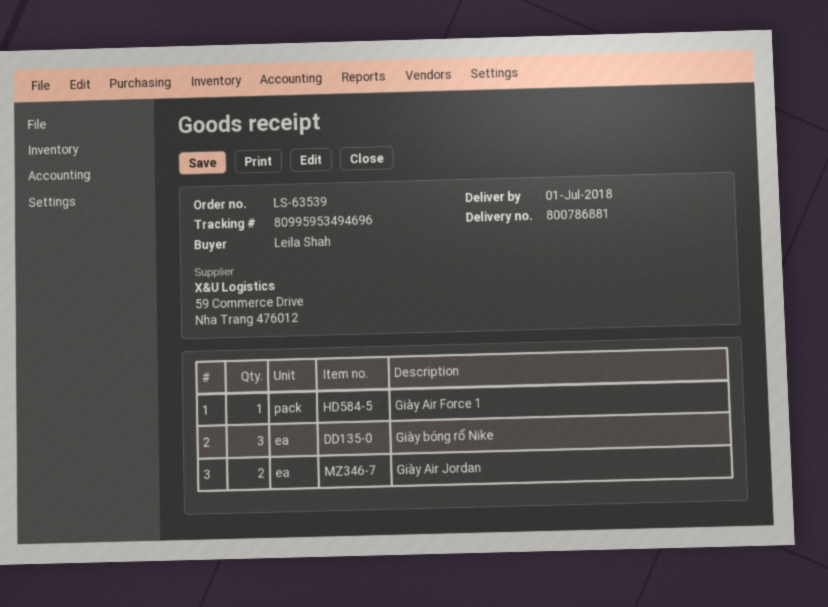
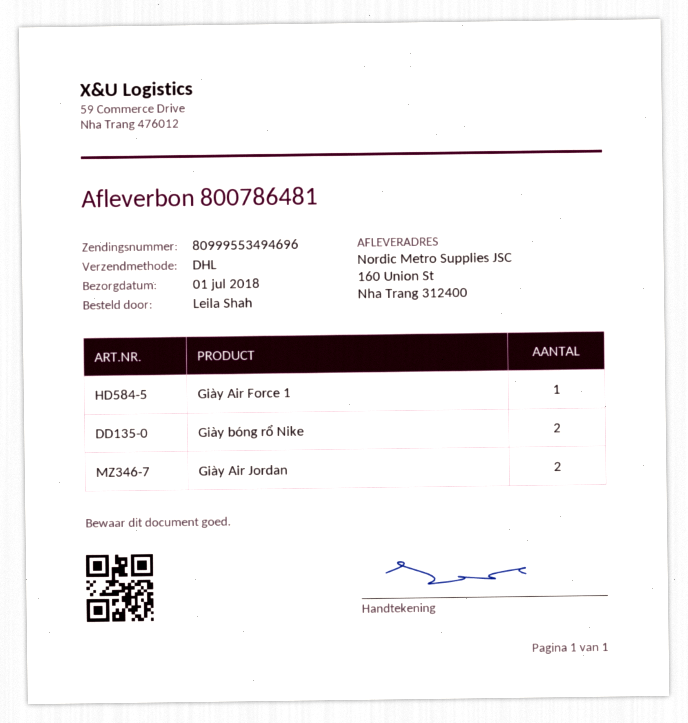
delivery note number: 800786881 -> 800786481
tracking number: 80995953494696 -> 80999553494696
Giày bóng rổ Nike: 3 -> 2

